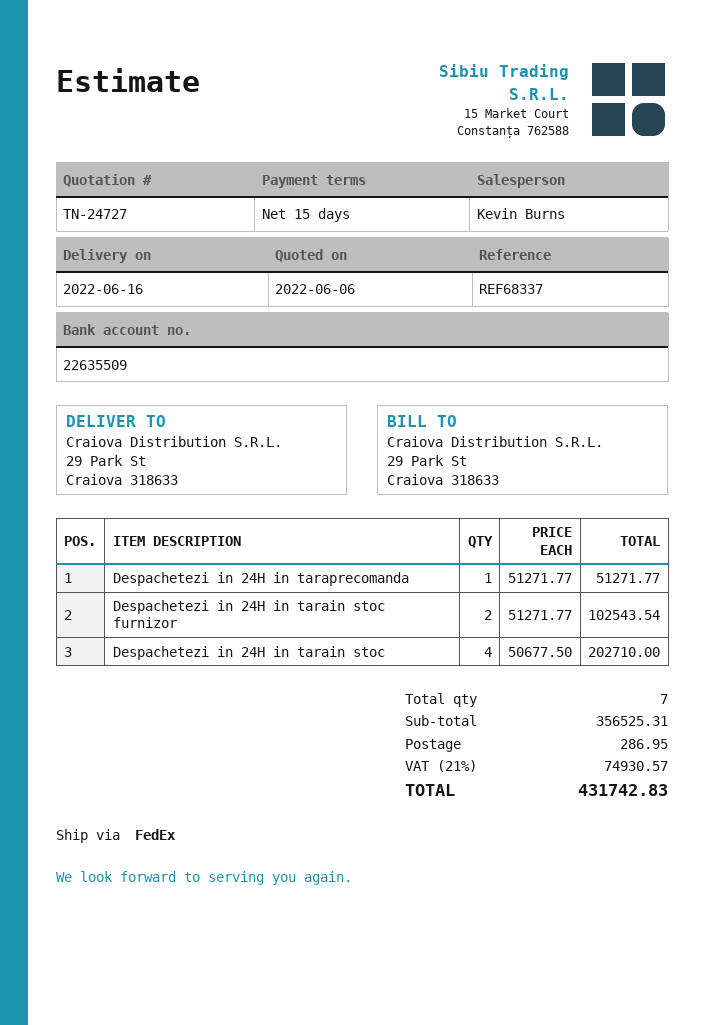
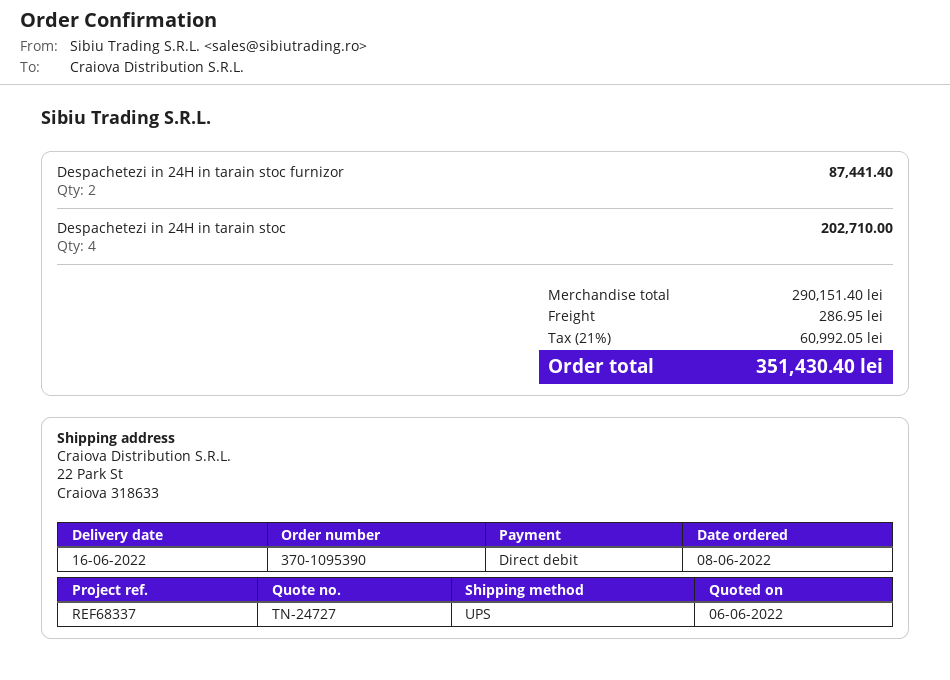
shipping method: FedEx -> UPS
ship to: 29 Park St, Craiova 318633 -> 22 Park St, Craiova 318633
Despachetezi in 24H in taraprecomanda: 1 for 51271.77 -> none
Despachetezi in 24H in tarain stoc furnizor: 2 for 102543.54 -> 2 for 87441.40
subtotal: 356525.31 -> 290151.40
tax: 21% = 74930.57 -> 21% = 60992.05
total: 431742.83 -> 351430.40

